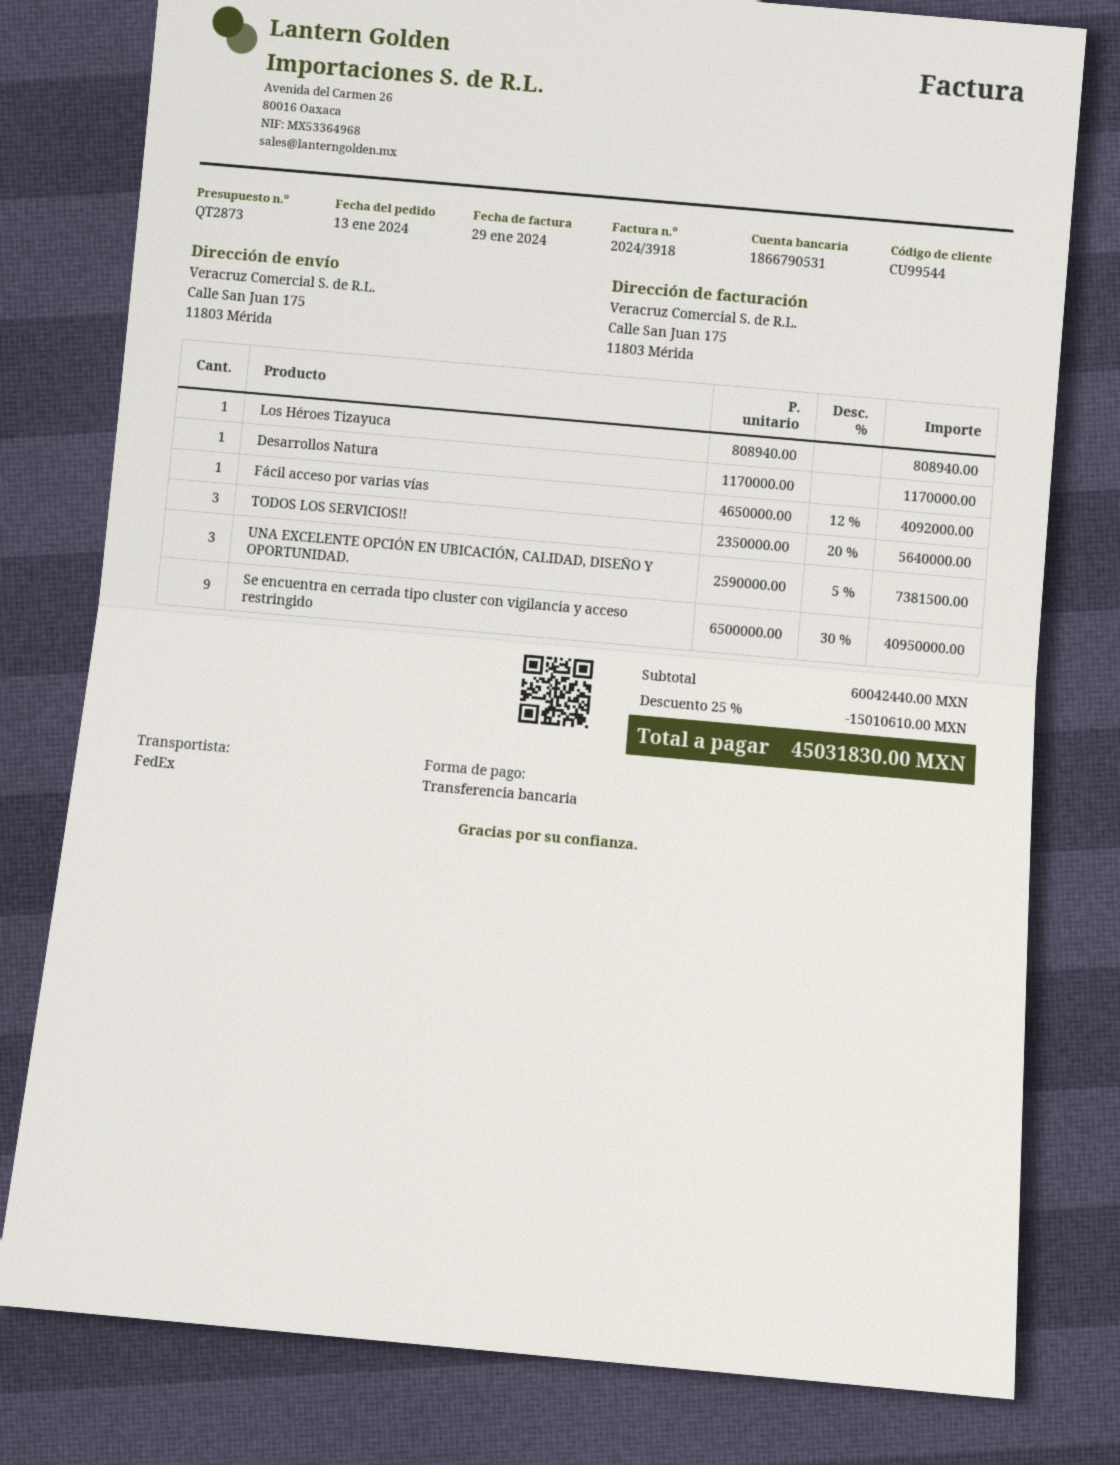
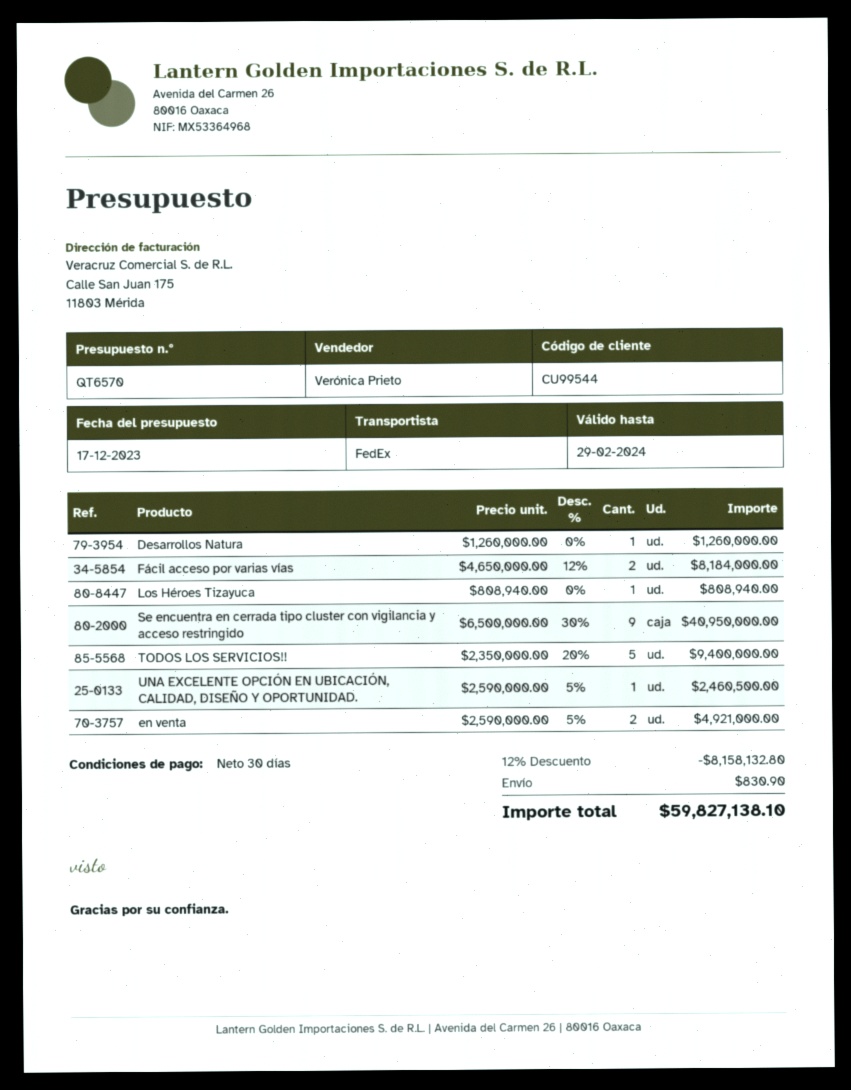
quote number: QT2873 -> QT6570
Desarrollos Natura: 1 x 1170000.00 = 1170000.00 -> 1 x 1260000.00 = 1260000.00
Fácil acceso por varias vías: 1 x 4650000.00 - 12% = 4092000.00 -> 2 x 4650000.00 - 12% = 8184000.00
TODOS LOS SERVICIOS!!: 3 x 2350000.00 - 20% = 5640000.00 -> 5 x 2350000.00 - 20% = 9400000.00
UNA EXCELENTE OPCIÓN EN UBICACIÓN, CALIDAD, DISEÑO Y OPORTUNIDAD.: 3 x 2590000.00 - 5% = 7381500.00 -> 1 x 2590000.00 - 5% = 2460500.00
en venta: none -> 2 x 2590000.00 - 5% = 4921000.00
discount: 25% = 15010610.00 -> 12% = 8158132.80
shipping: none -> 830.90
total: 45031830.00 -> 59827138.10

